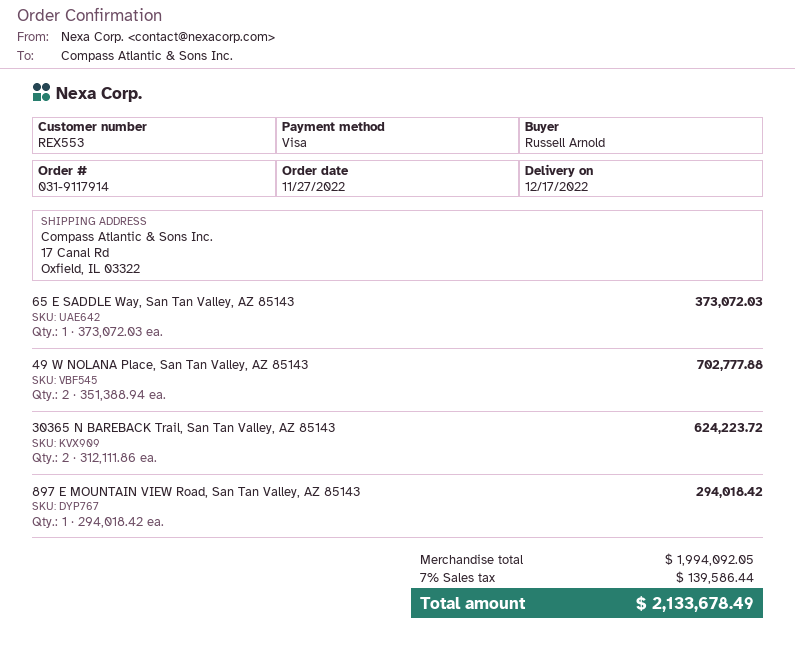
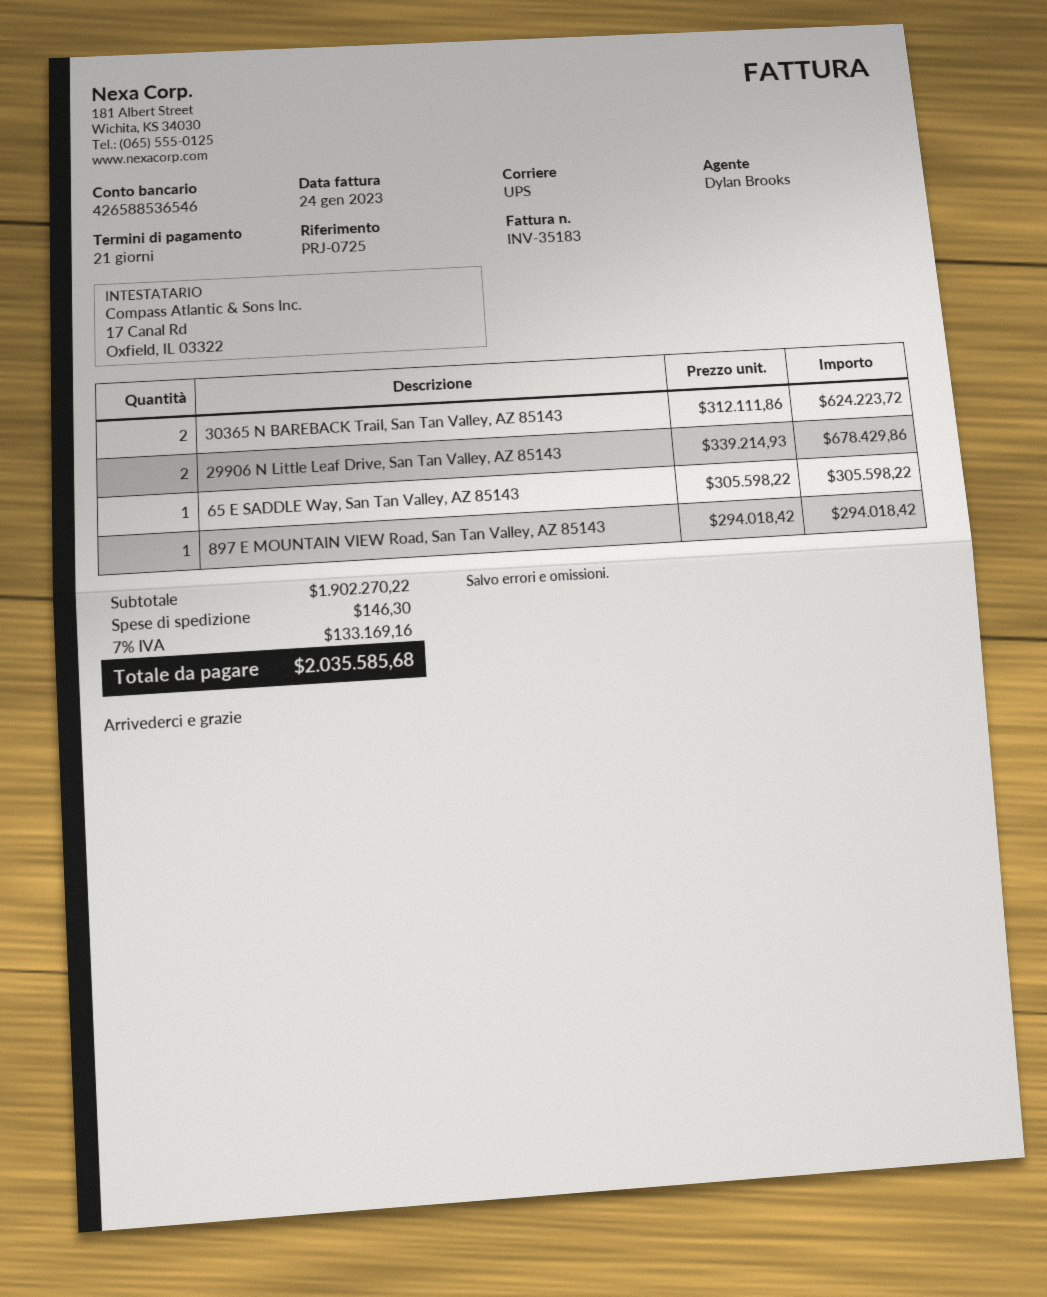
65 E SADDLE Way, San Tan Valley, AZ 85143: 1 x 373072.03 = 373072.03 -> 1 x 305598.22 = 305598.22
49 W NOLANA Place, San Tan Valley, AZ 85143: 2 x 351388.94 = 702777.88 -> none
29906 N Little Leaf Drive, San Tan Valley, AZ 85143: none -> 2 x 339214.93 = 678429.86
subtotal: 1994092.05 -> 1902270.22
shipping: none -> 146.30
tax: 7% = 139586.44 -> 7% = 133169.16
total: 2133678.49 -> 2035585.68

